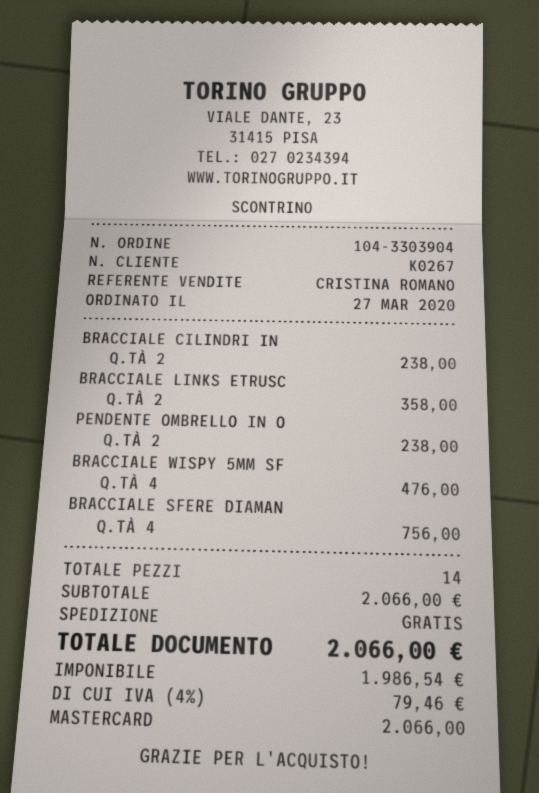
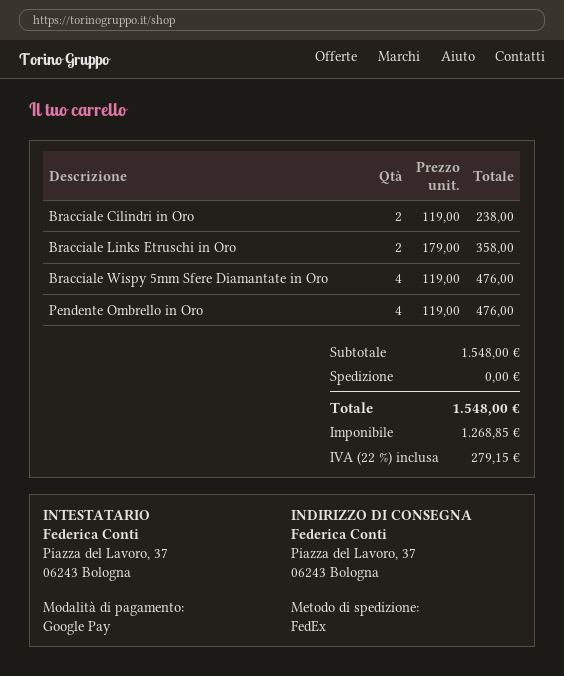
payment method: Mastercard -> Google Pay
PENDENTE OMBRELLO IN O: 2 for 238.00 -> 4 for 476.00
BRACCIALE SFERE DIAMAN: 4 for 756.00 -> none
subtotal: 2066.00 -> 1548.00
net: 1986.54 -> 1268.85
tax: 4% = 79.46 -> 22% = 279.15
total: 2066.00 -> 1548.00

